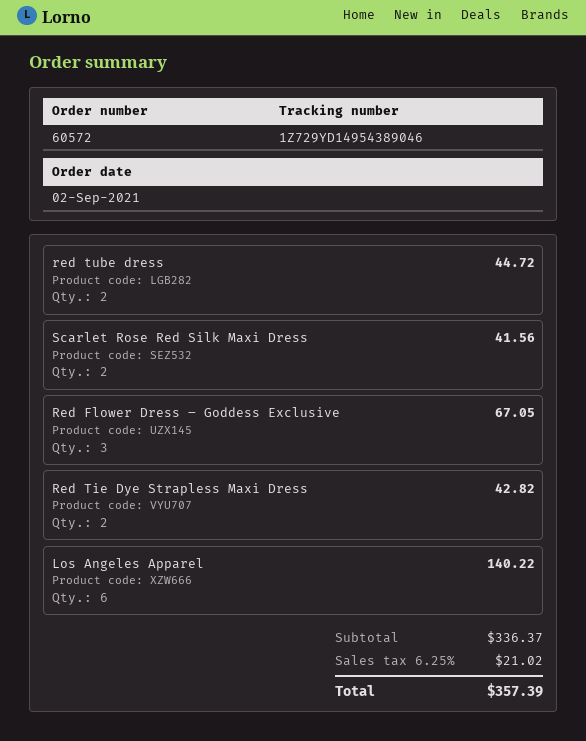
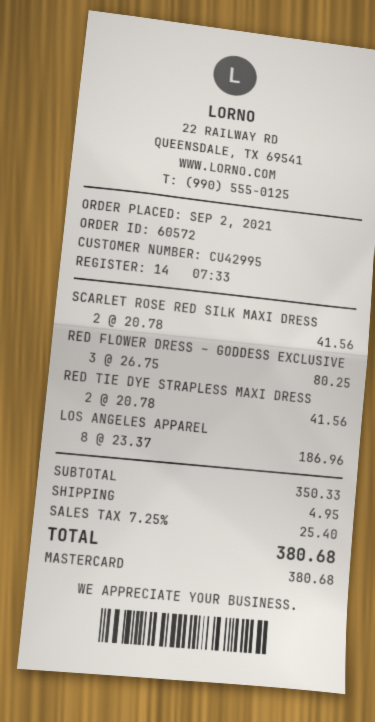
red tube dress: 2 for 44.72 -> none
Red Flower Dress – Goddess Exclusive: 3 for 67.05 -> 3 for 80.25
Red Tie Dye Strapless Maxi Dress: 2 for 42.82 -> 2 for 41.56
Los Angeles Apparel: 6 for 140.22 -> 8 for 186.96
subtotal: 336.37 -> 350.33
shipping: none -> 4.95
tax: 6.25% = 21.02 -> 7.25% = 25.40
total: 357.39 -> 380.68

